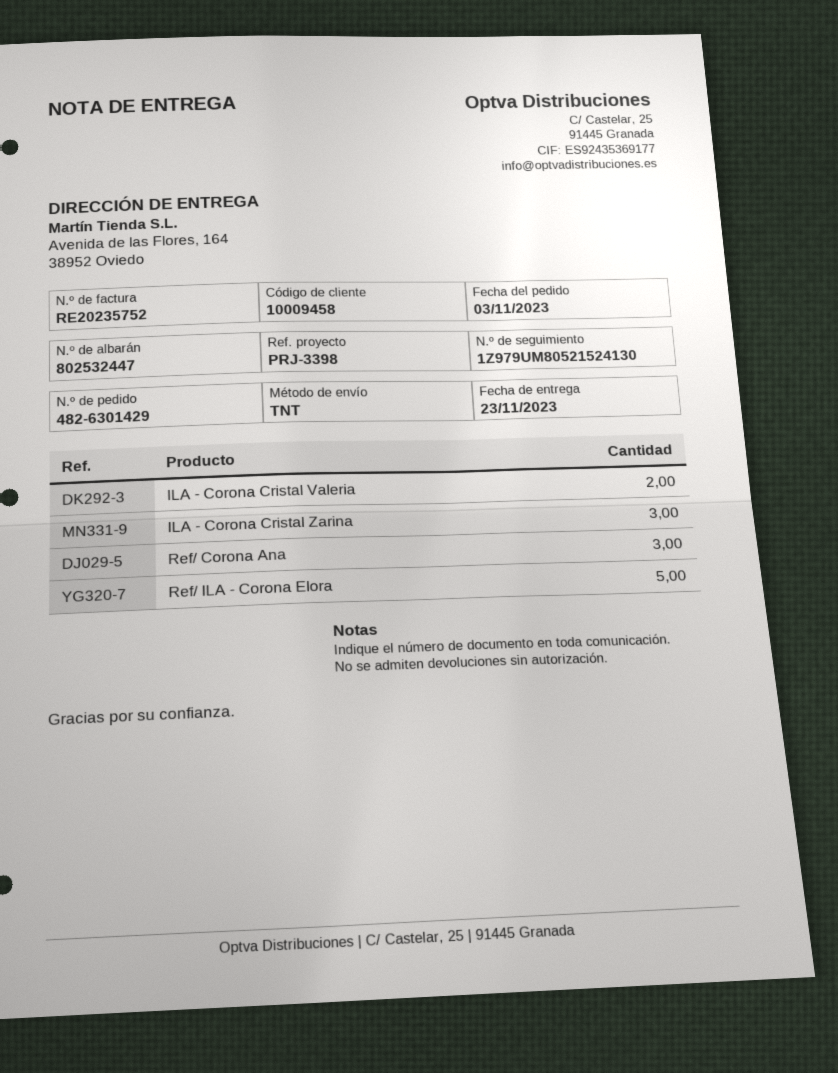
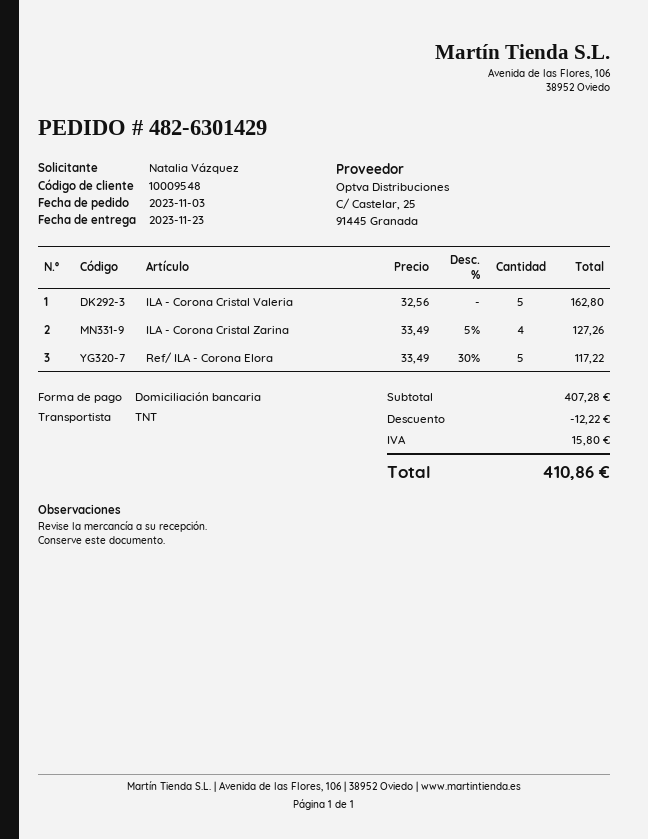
customer number: 10009458 -> 10009548
ILA - Corona Cristal Valeria: 2 -> 5
ILA - Corona Cristal Zarina: 3 -> 4
Ref/ Corona Ana: 3 -> none

